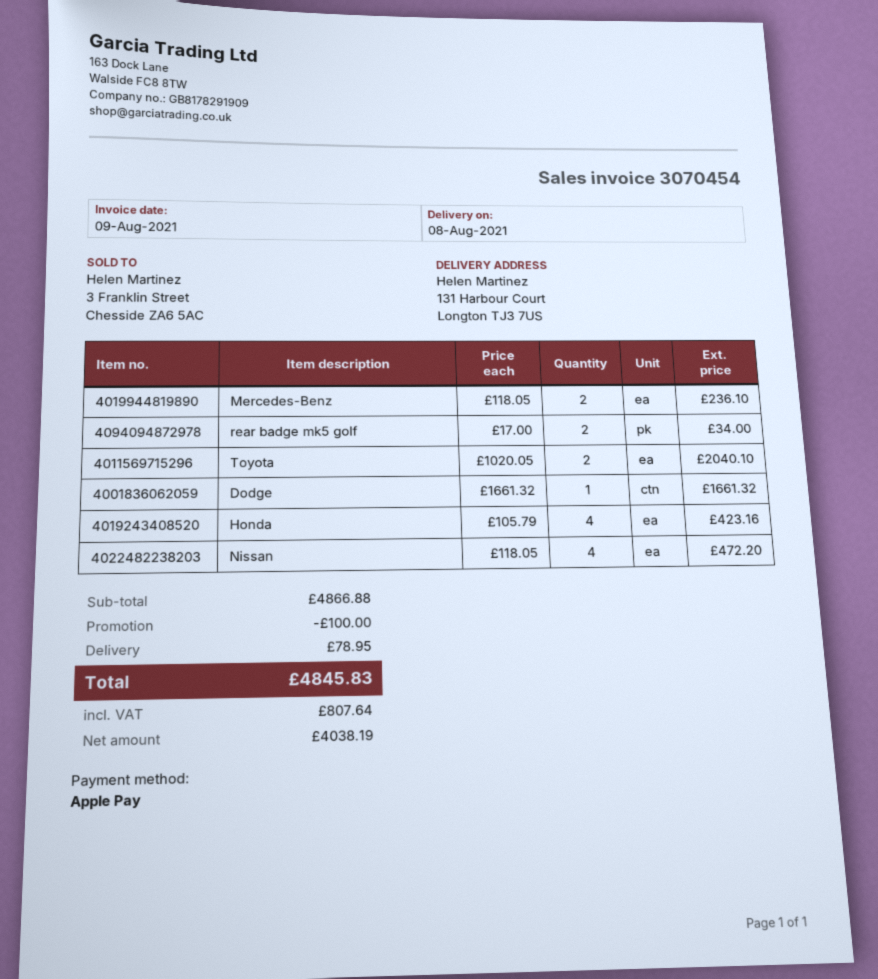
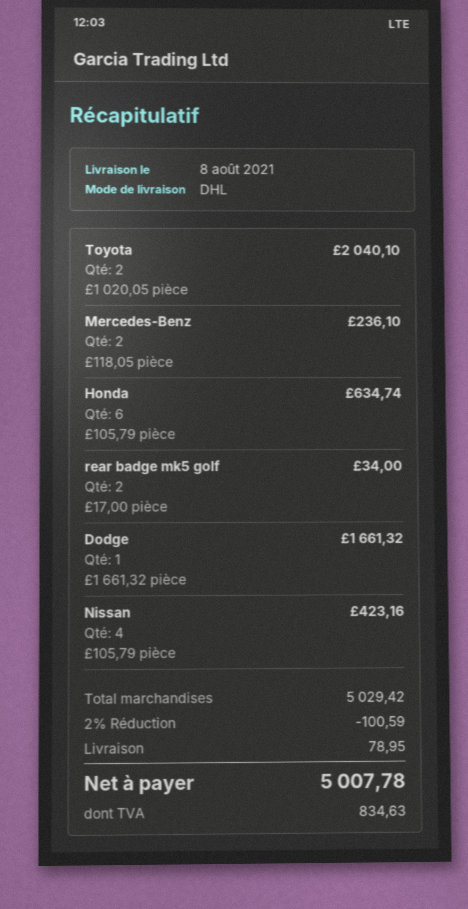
Honda: 4 x 105.79 = 423.16 -> 6 x 105.79 = 634.74
Nissan: 4 x 118.05 = 472.20 -> 4 x 105.79 = 423.16
subtotal: 4866.88 -> 5029.42
discount: 100.00 -> 100.59
tax: 807.64 -> 834.63
total: 4845.83 -> 5007.78

